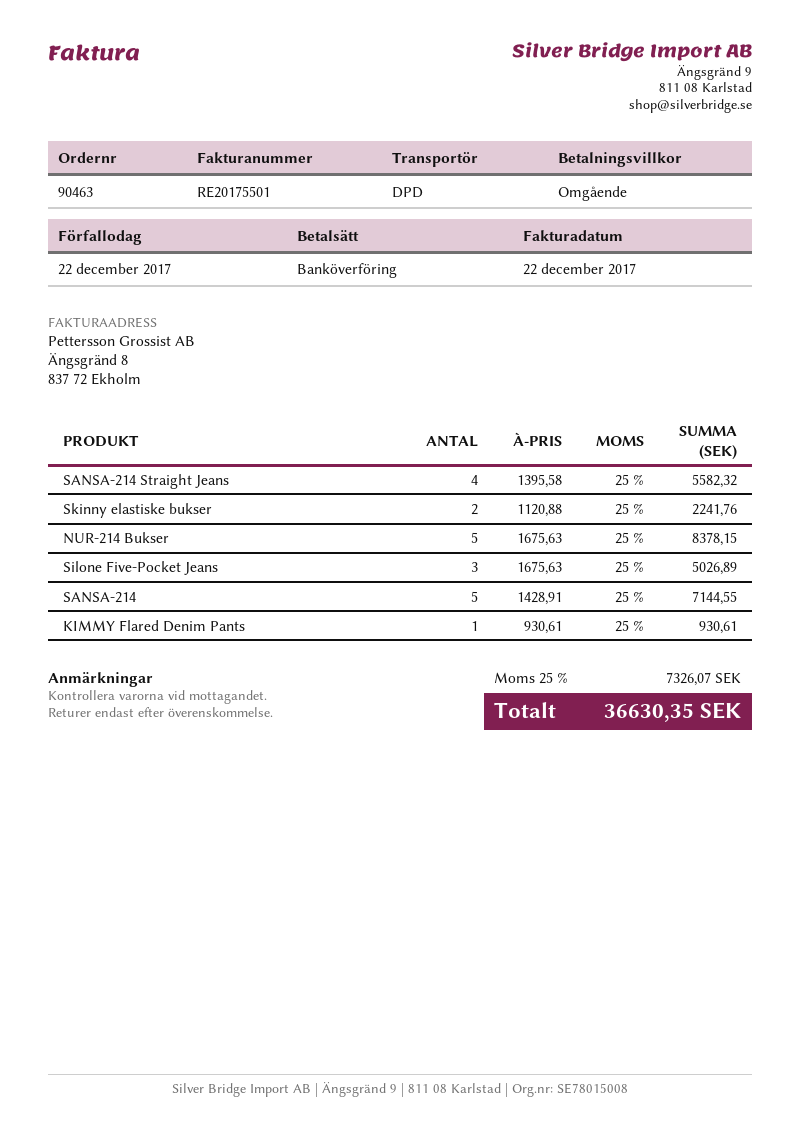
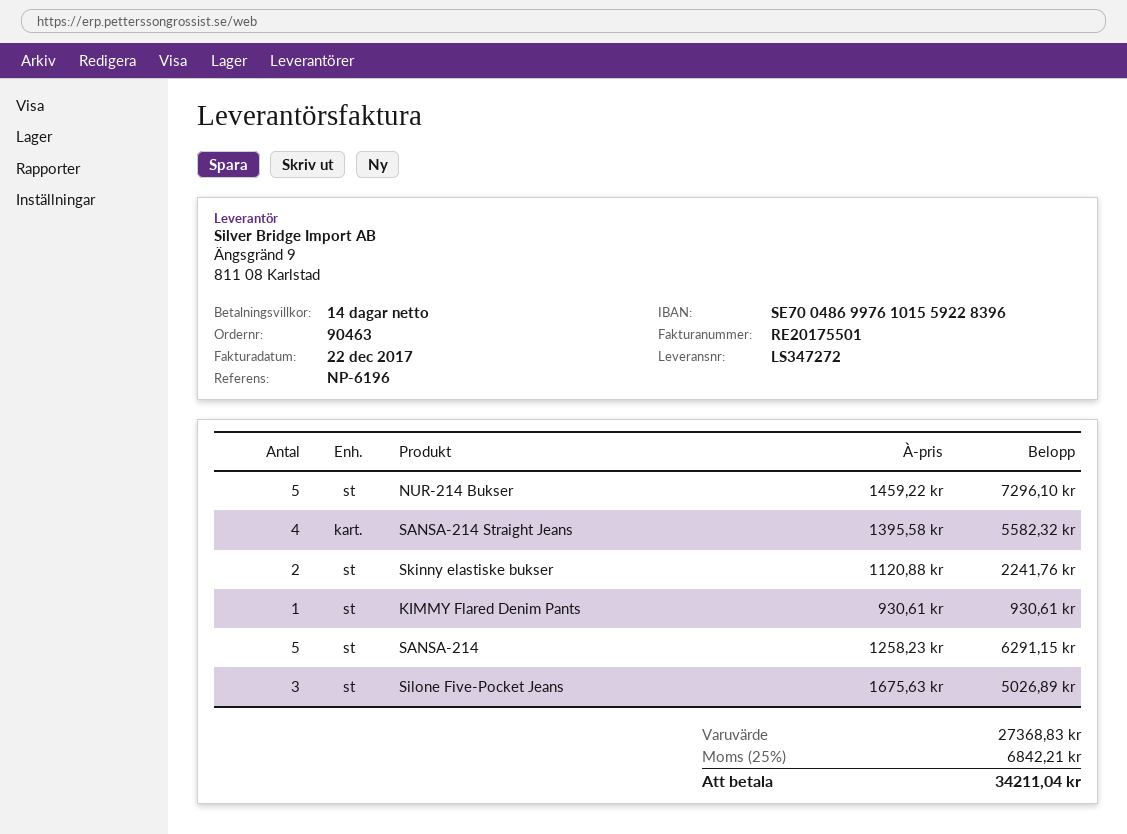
payment terms: on receipt -> 14 days
NUR-214 Bukser: 5 x 1675.63 = 8378.15 -> 5 x 1459.22 = 7296.10
SANSA-214: 5 x 1428.91 = 7144.55 -> 5 x 1258.23 = 6291.15
tax: 25% = 7326.07 -> 25% = 6842.21
total: 36630.35 -> 34211.04

